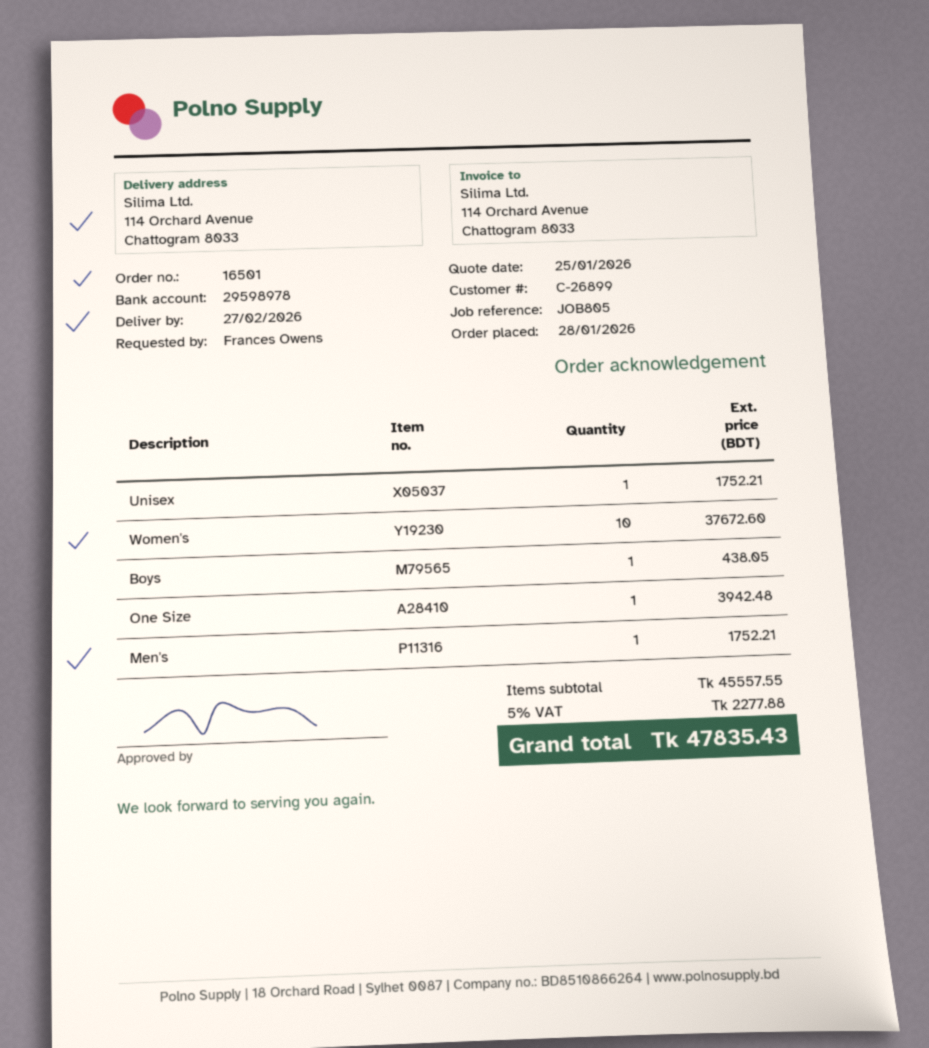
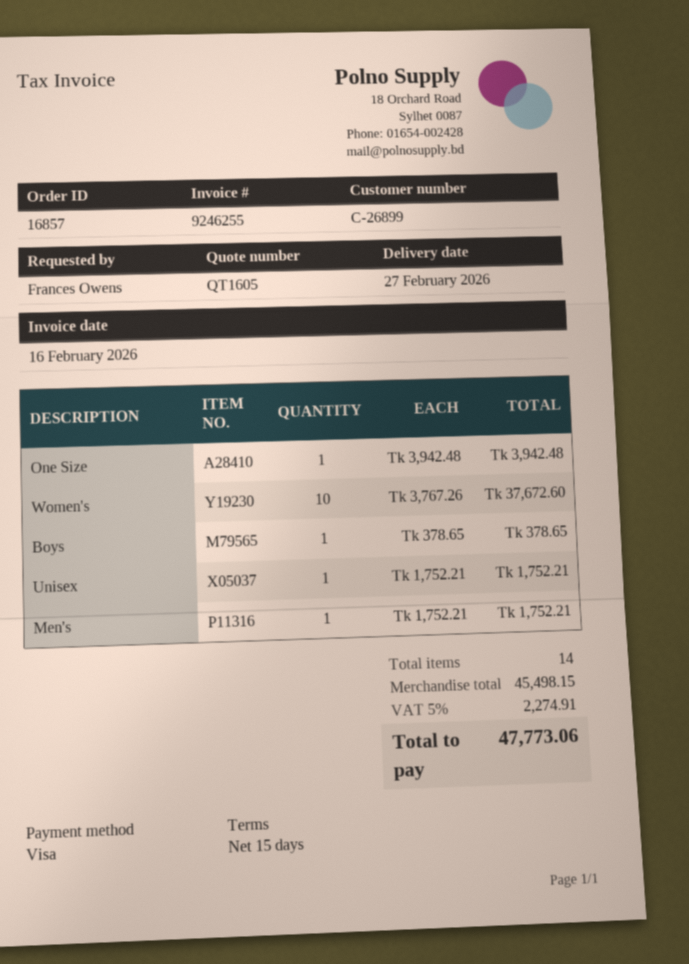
order number: 16501 -> 16857
Boys: 1 for 438.05 -> 1 for 378.65
subtotal: 45557.55 -> 45498.15
tax: 5% = 2277.88 -> 5% = 2274.91
total: 47835.43 -> 47773.06

